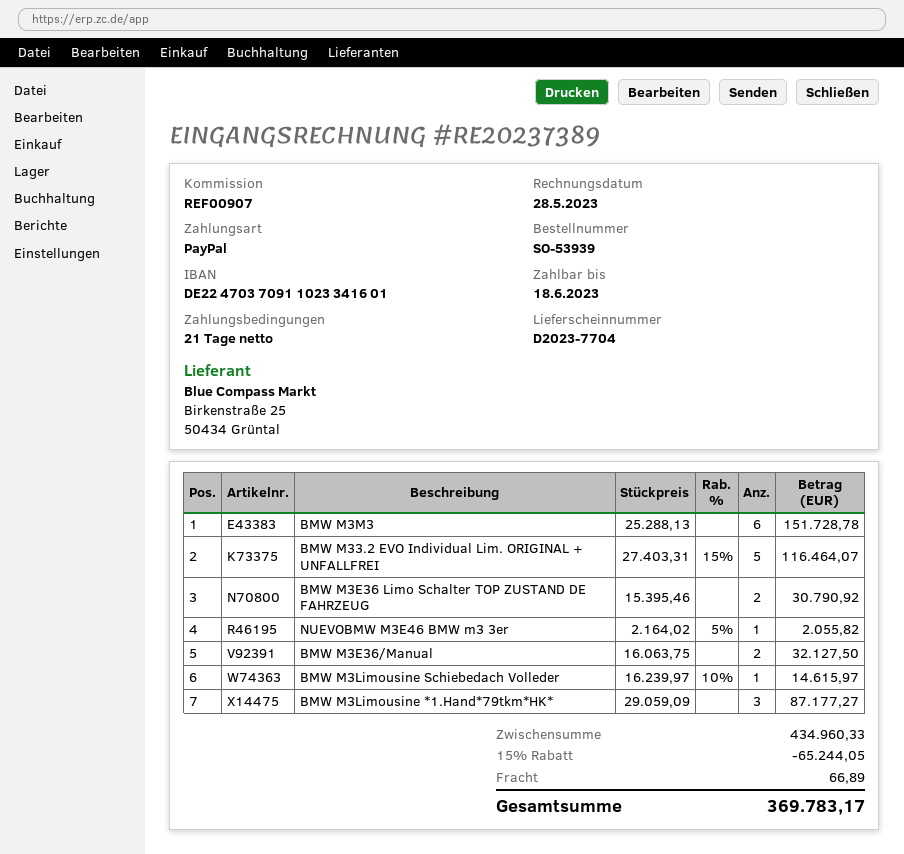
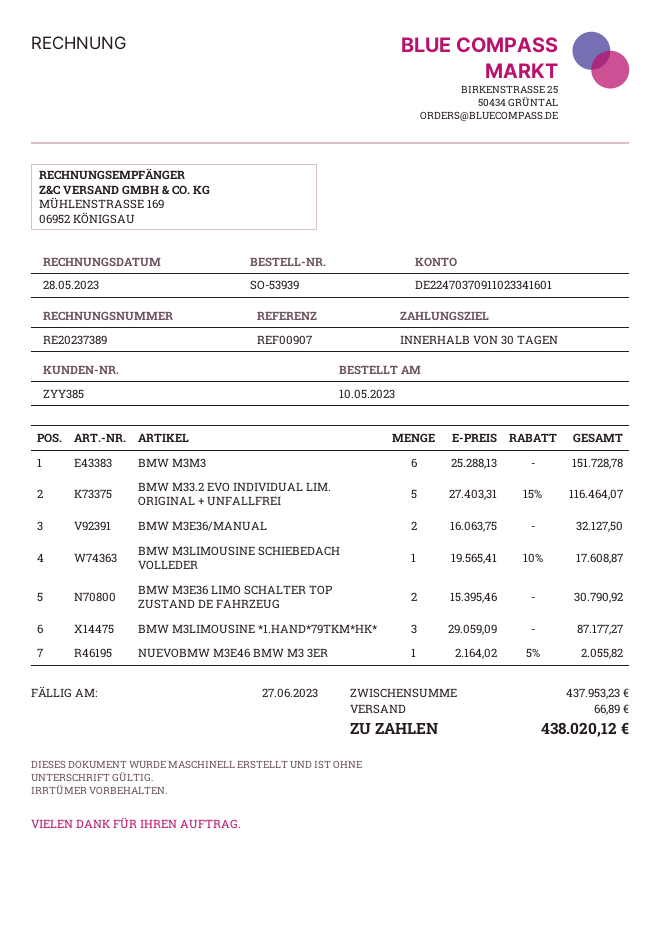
payment terms: 21 days -> 30 days
due date: 2023-06-18 -> 2023-06-27
BMW M3Limousine Schiebedach Volleder: 1 x 16239.97 - 10% = 14615.97 -> 1 x 19565.41 - 10% = 17608.87
subtotal: 434960.33 -> 437953.23
discount: 15% = 65244.05 -> none
total: 369783.17 -> 438020.12

